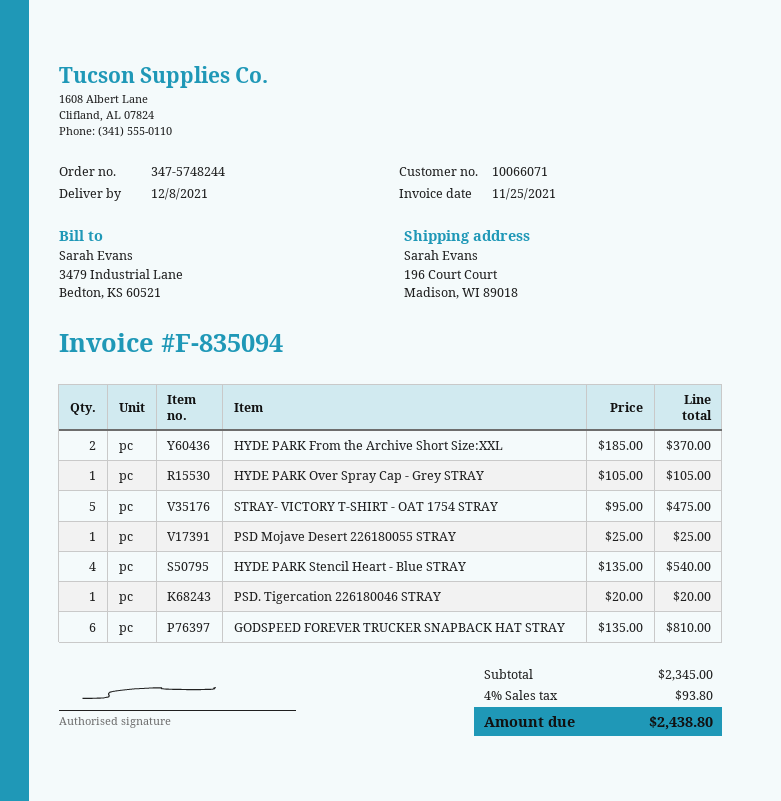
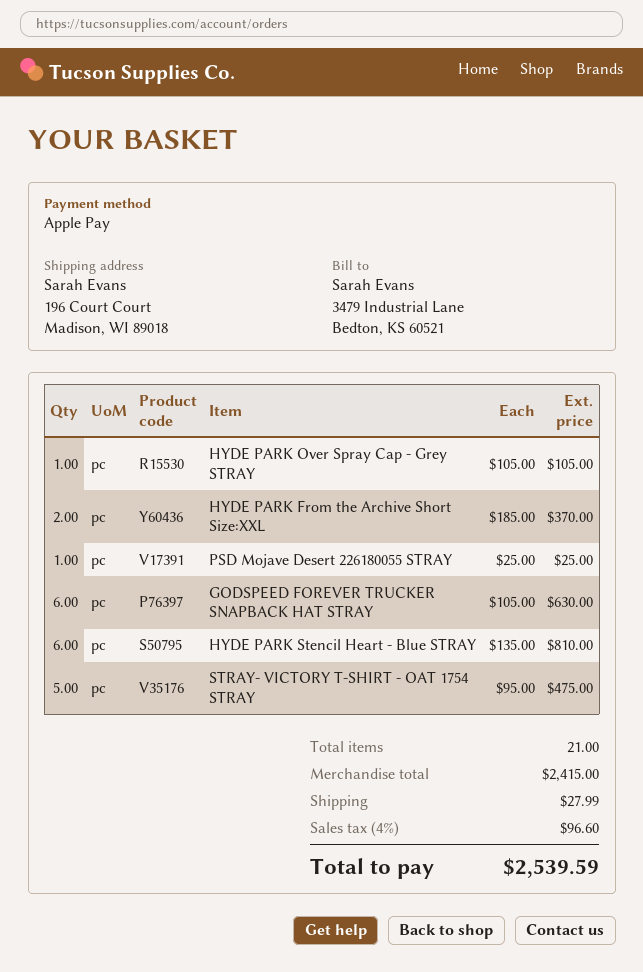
HYDE PARK Stencil Heart - Blue STRAY: 4 x 135.00 = 540.00 -> 6 x 135.00 = 810.00
PSD. Tigercation 226180046 STRAY: 1 x 20.00 = 20.00 -> none
GODSPEED FOREVER TRUCKER SNAPBACK HAT STRAY: 6 x 135.00 = 810.00 -> 6 x 105.00 = 630.00
subtotal: 2345.00 -> 2415.00
shipping: none -> 27.99
tax: 4% = 93.80 -> 4% = 96.60
total: 2438.80 -> 2539.59

